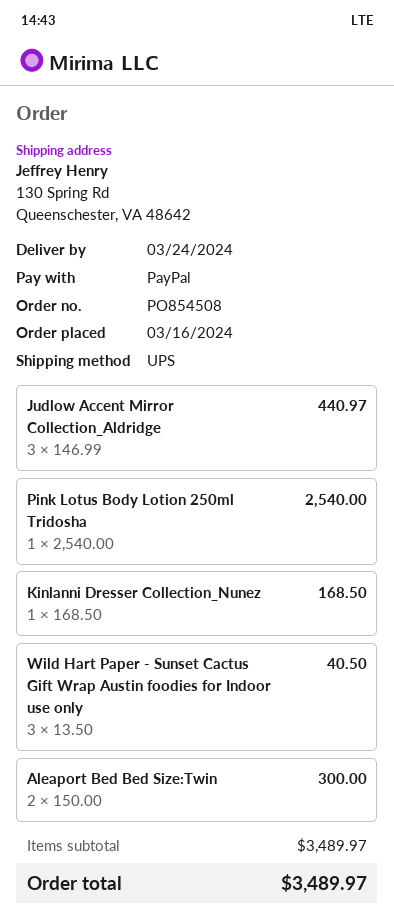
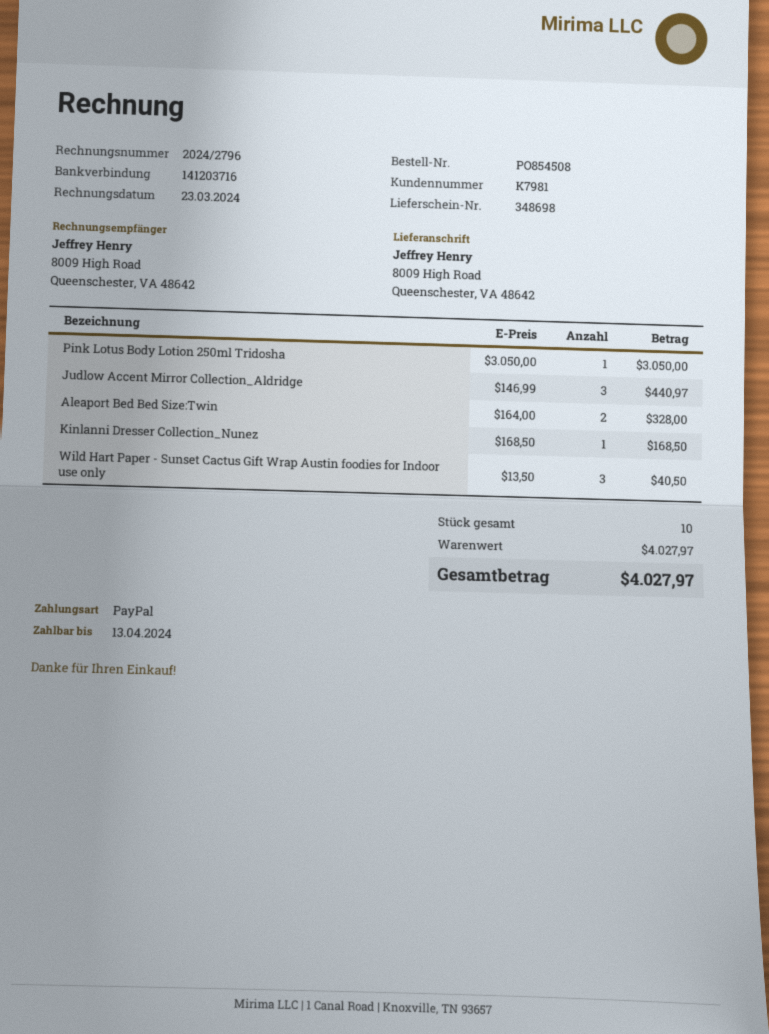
ship to: 130 Spring Rd, Queenschester, VA 48642 -> 8009 High Road, Queenschester, VA 48642
Pink Lotus Body Lotion 250ml Tridosha: 1 x 2540.00 = 2540.00 -> 1 x 3050.00 = 3050.00
Aleaport Bed Bed Size:Twin: 2 x 150.00 = 300.00 -> 2 x 164.00 = 328.00
subtotal: 3489.97 -> 4027.97
total: 3489.97 -> 4027.97

